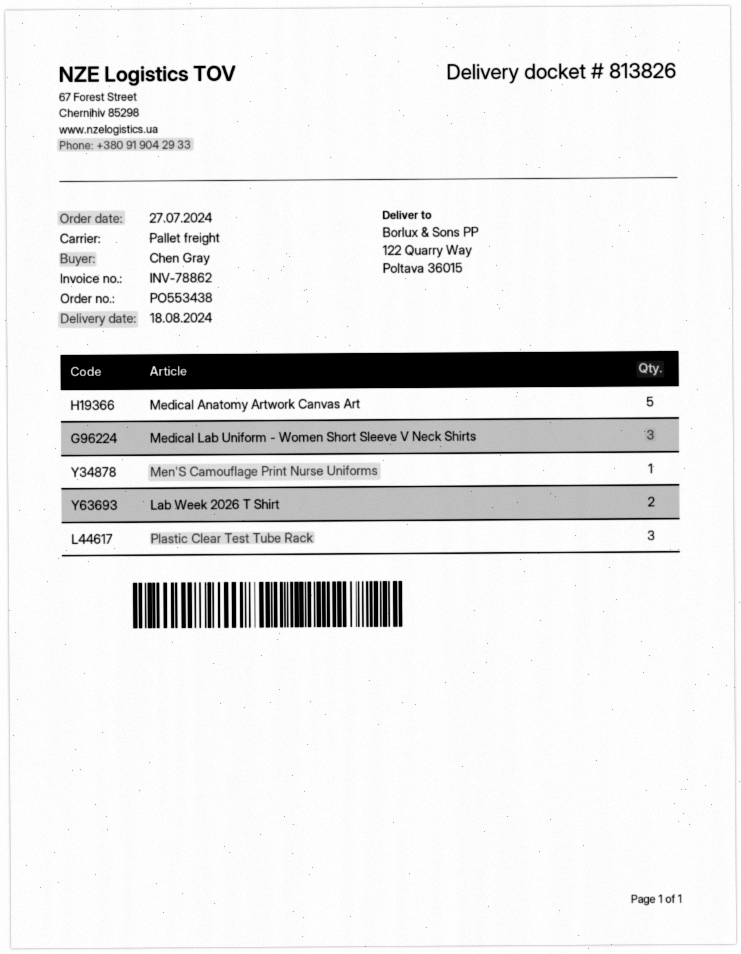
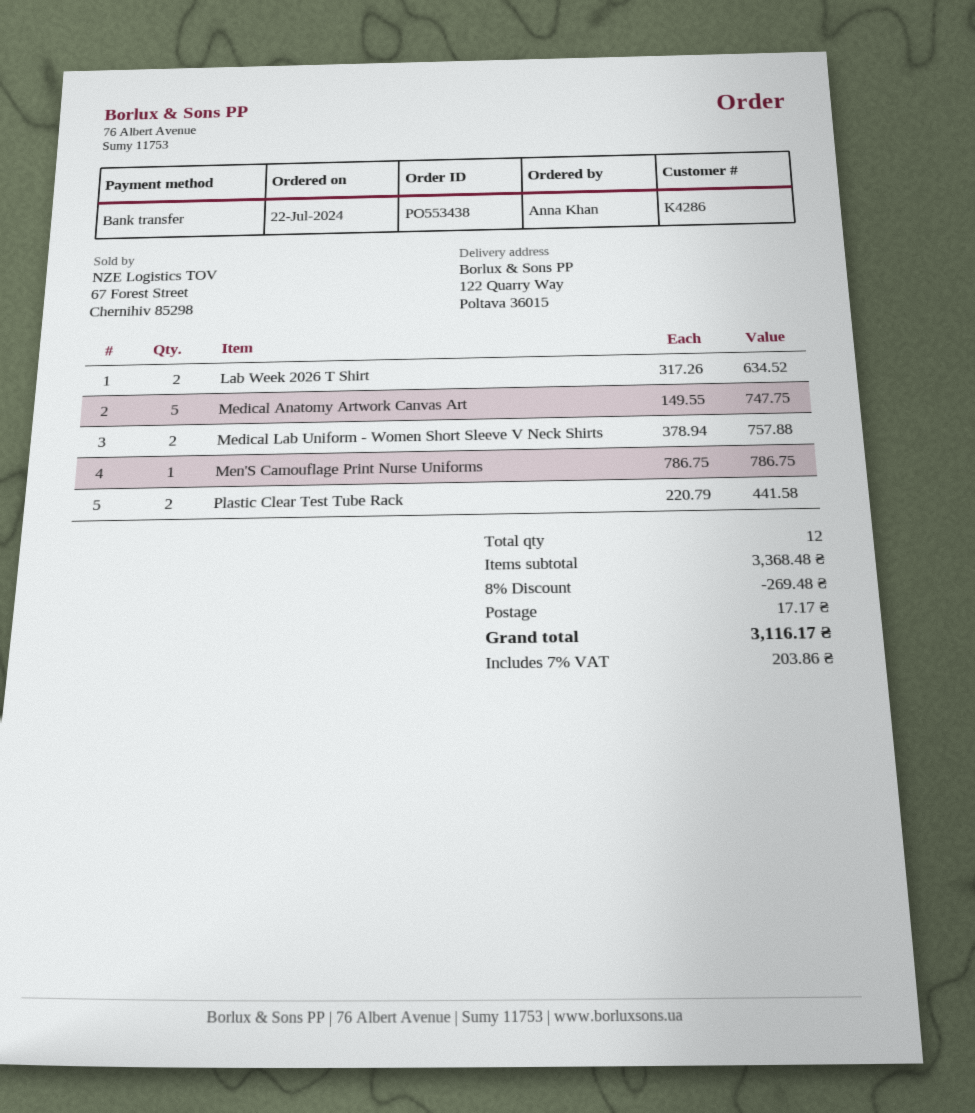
order date: 2024-07-27 -> 2024-07-22
ordered by: Chen Gray -> Anna Khan
Medical Lab Uniform - Women Short Sleeve V Neck Shirts: 3 -> 2
Plastic Clear Test Tube Rack: 3 -> 2

